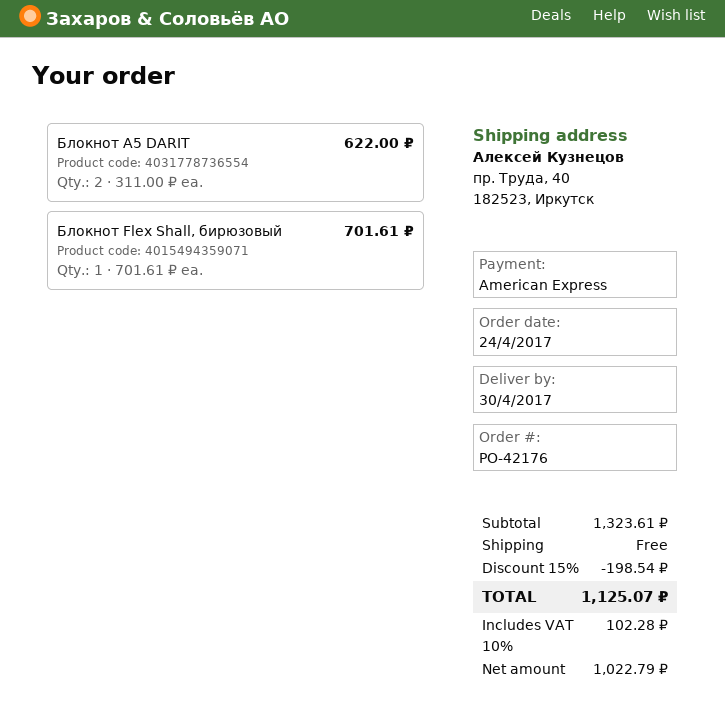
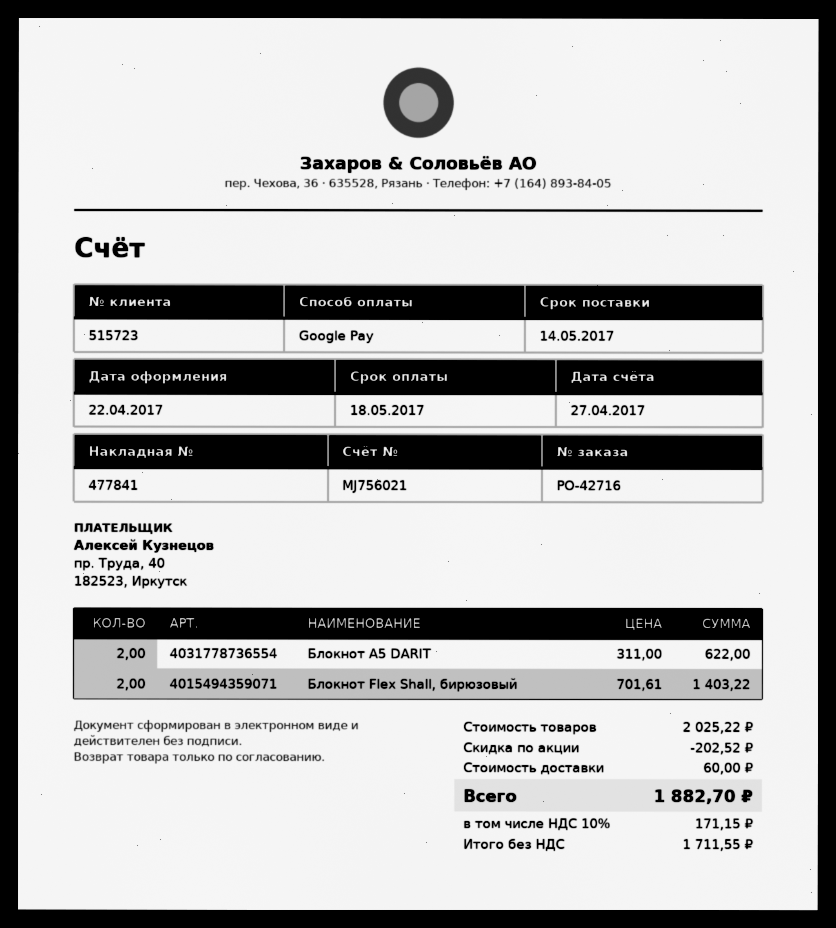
order number: PO-42176 -> PO-42716
order date: 2017-04-24 -> 2017-04-22
delivery date: 2017-04-30 -> 2017-05-14
payment method: American Express -> Google Pay
Блокнот Flex Shall, бирюзовый: 1 x 701.61 = 701.61 -> 2 x 701.61 = 1403.22
subtotal: 1323.61 -> 2025.22
discount: 198.54 -> 202.52
shipping: 0.00 -> 60.00
net: 1022.79 -> 1711.55
tax: 10% = 102.28 -> 10% = 171.15
total: 1125.07 -> 1882.70

